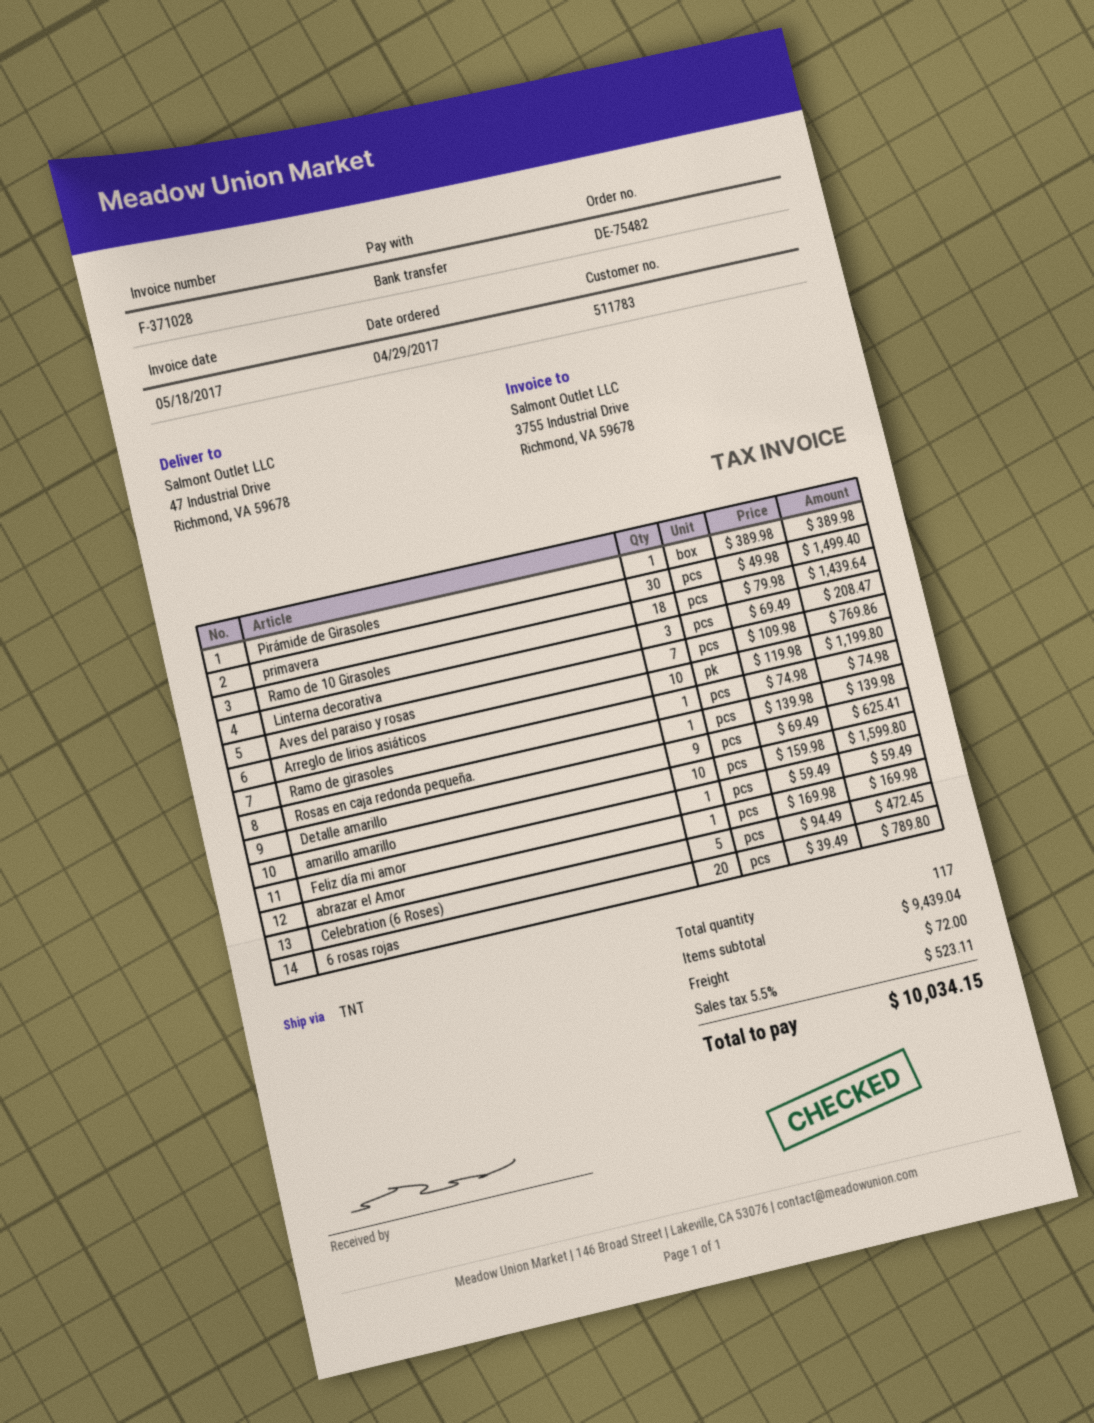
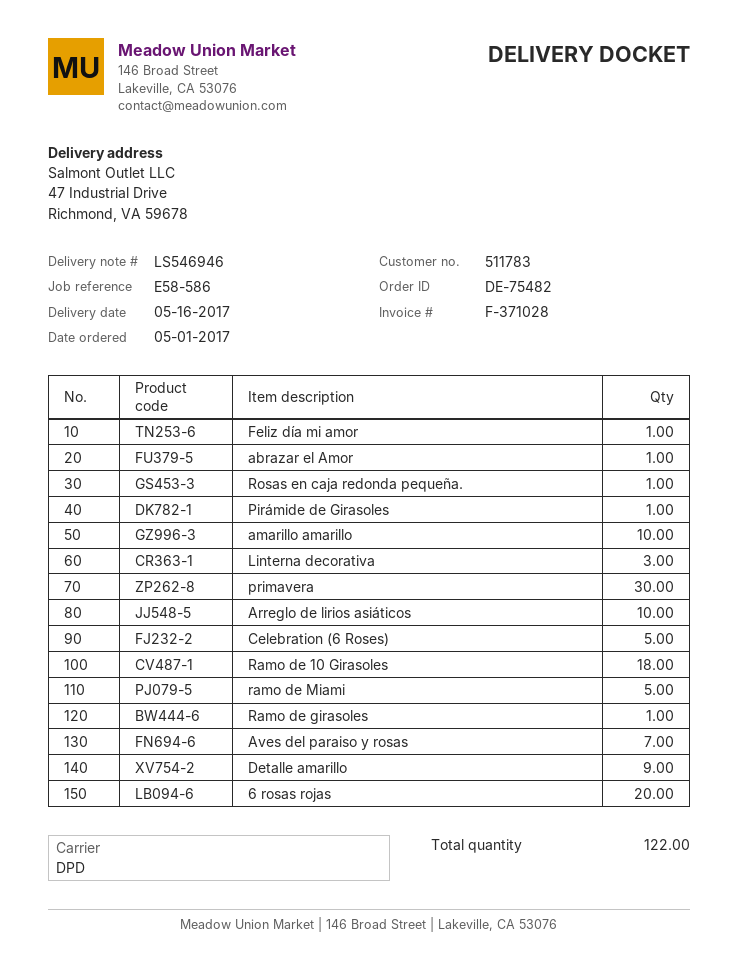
order date: 2017-04-29 -> 2017-05-01
shipping method: TNT -> DPD
ramo de Miami: none -> 5
total quantity: 117 -> 122

